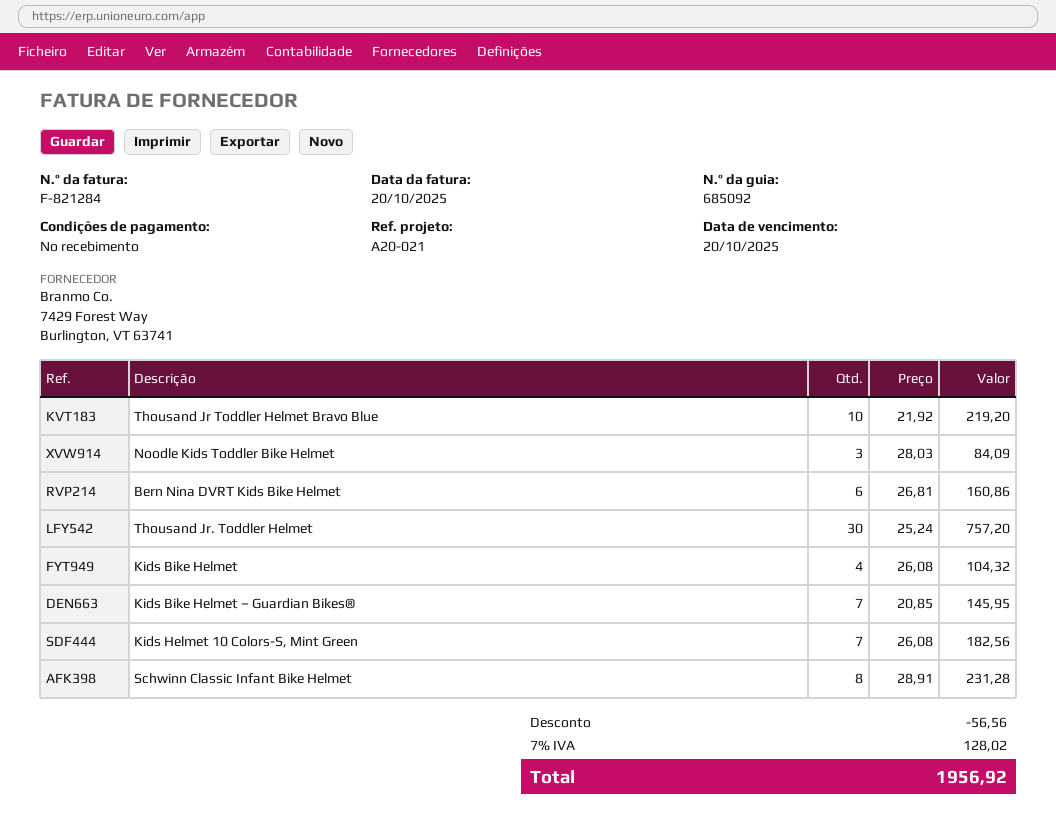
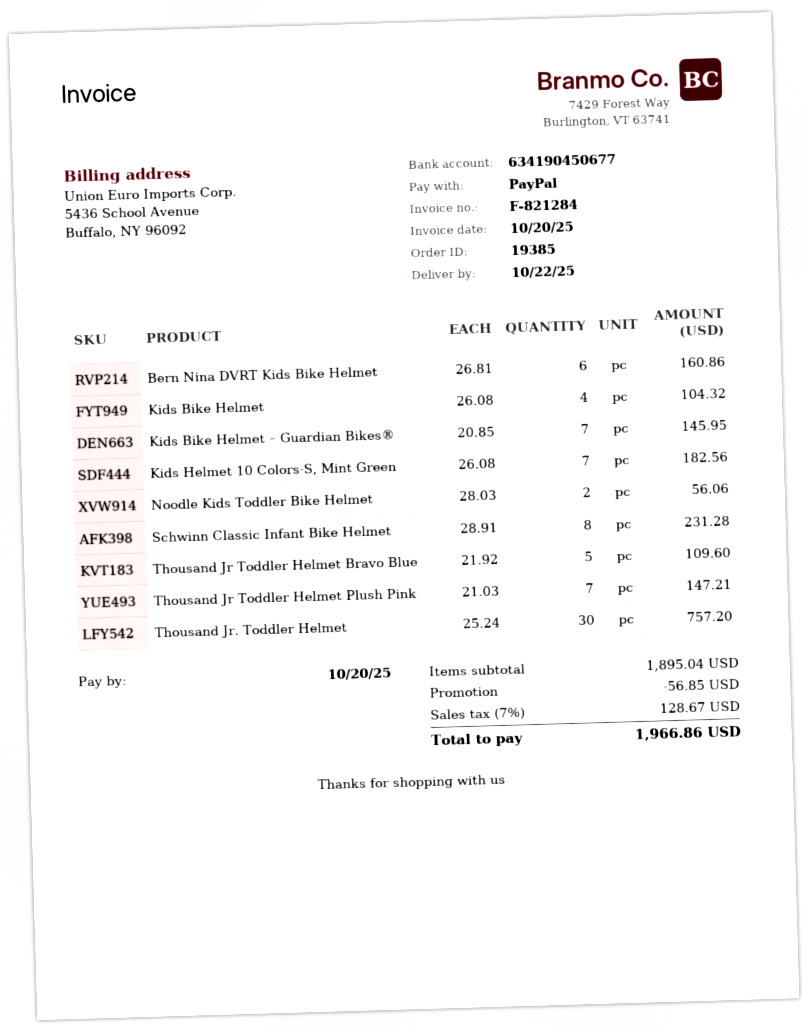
Thousand Jr Toddler Helmet Bravo Blue: 10 x 21.92 = 219.20 -> 5 x 21.92 = 109.60
Noodle Kids Toddler Bike Helmet: 3 x 28.03 = 84.09 -> 2 x 28.03 = 56.06
Thousand Jr Toddler Helmet Plush Pink: none -> 7 x 21.03 = 147.21
discount: 56.56 -> 56.85
tax: 7% = 128.02 -> 7% = 128.67
total: 1956.92 -> 1966.86

